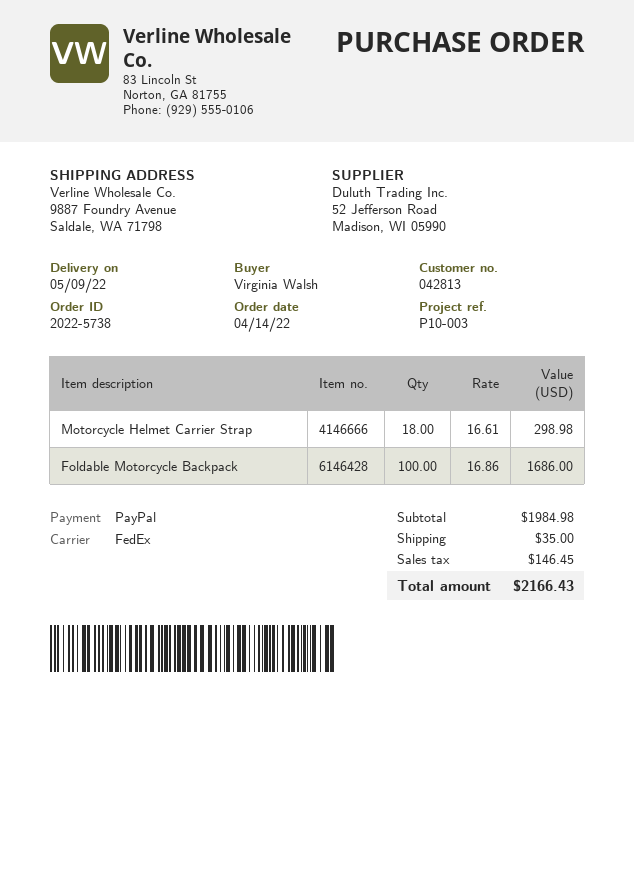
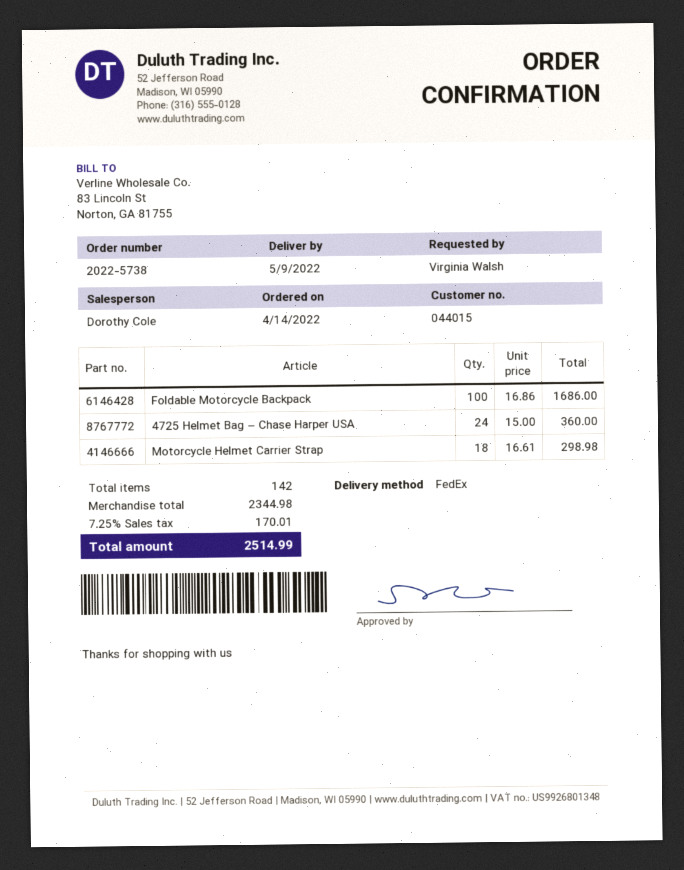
customer number: 042813 -> 044015
4725 Helmet Bag – Chase Harper USA: none -> 24 x 15.00 = 360.00
subtotal: 1984.98 -> 2344.98
shipping: 35.00 -> none
tax: 146.45 -> 170.01
total: 2166.43 -> 2514.99

